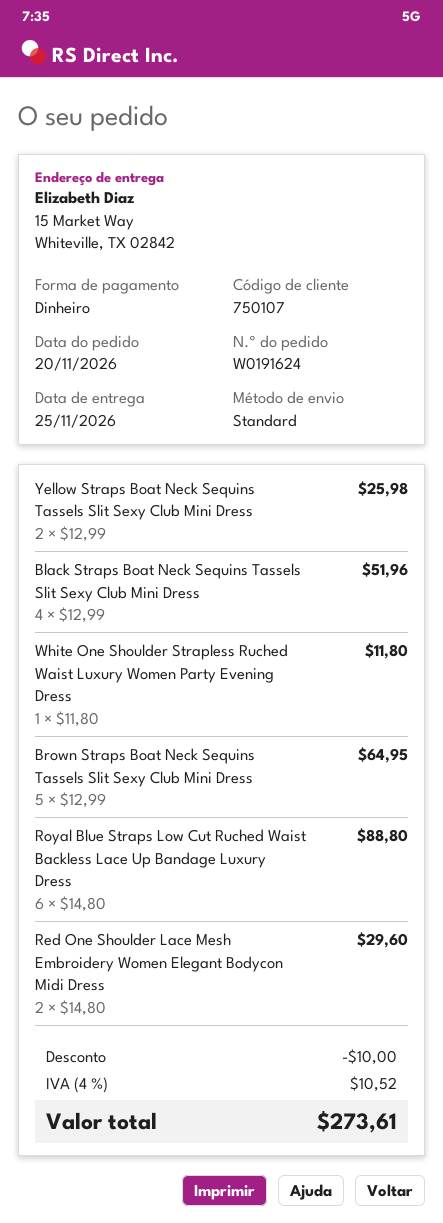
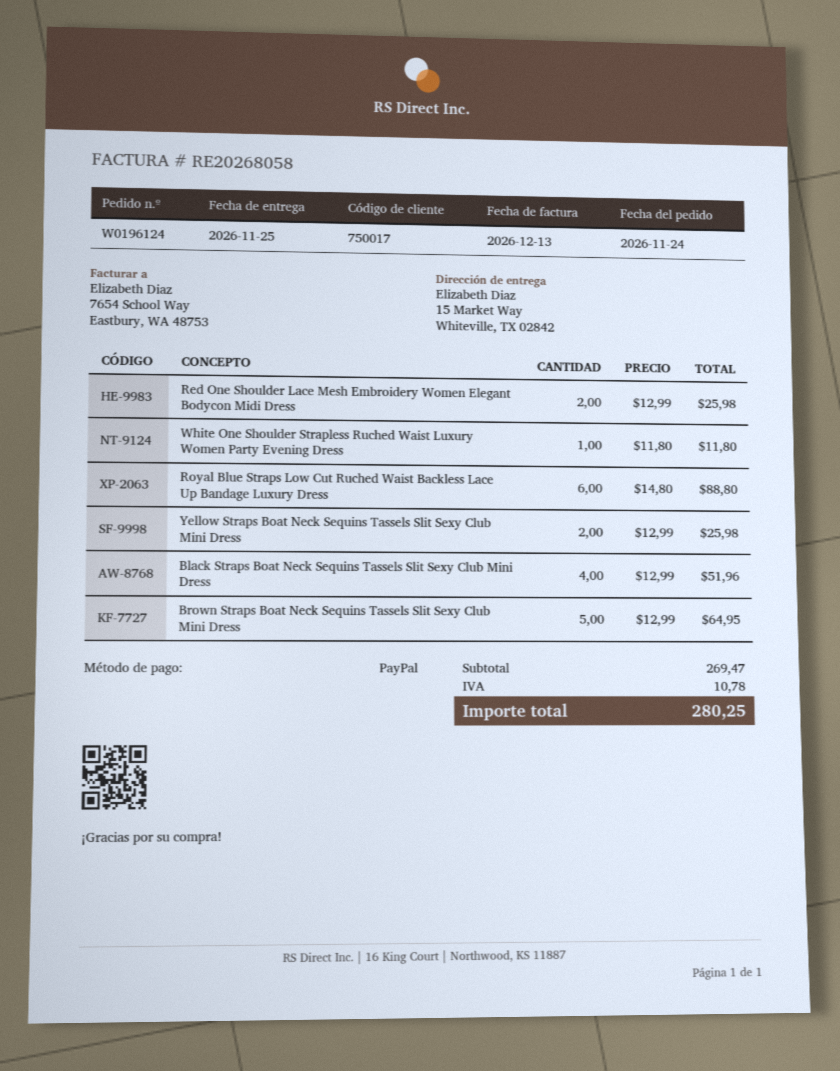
order number: W0191624 -> W0196124
order date: 2026-11-20 -> 2026-11-24
customer number: 750107 -> 750017
payment method: cash -> PayPal
Red One Shoulder Lace Mesh Embroidery Women Elegant Bodycon Midi Dress: 2 x 14.80 = 29.60 -> 2 x 12.99 = 25.98
discount: 10.00 -> none
tax: 10.52 -> 10.78
total: 273.61 -> 280.25

